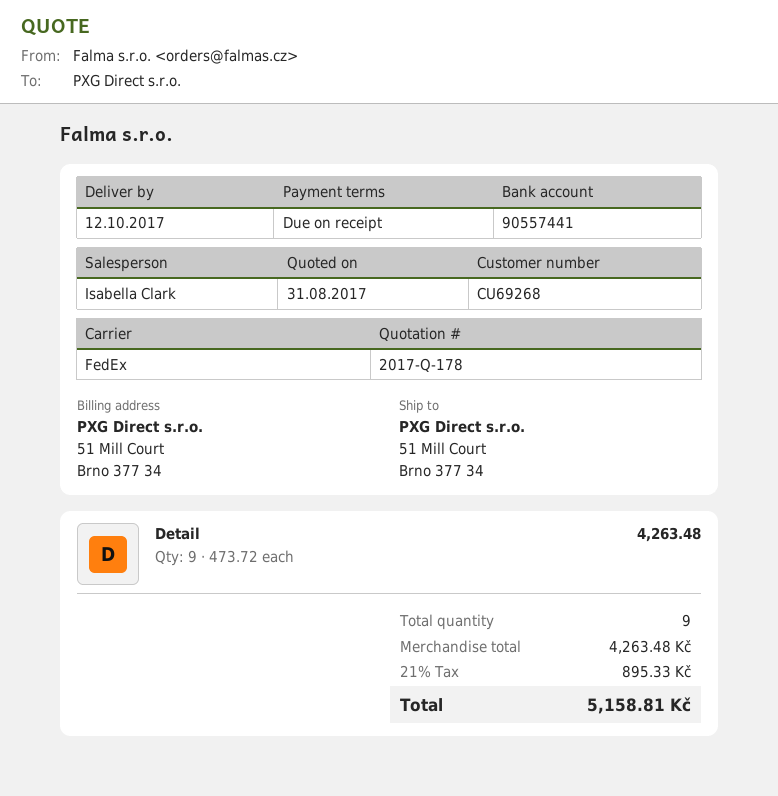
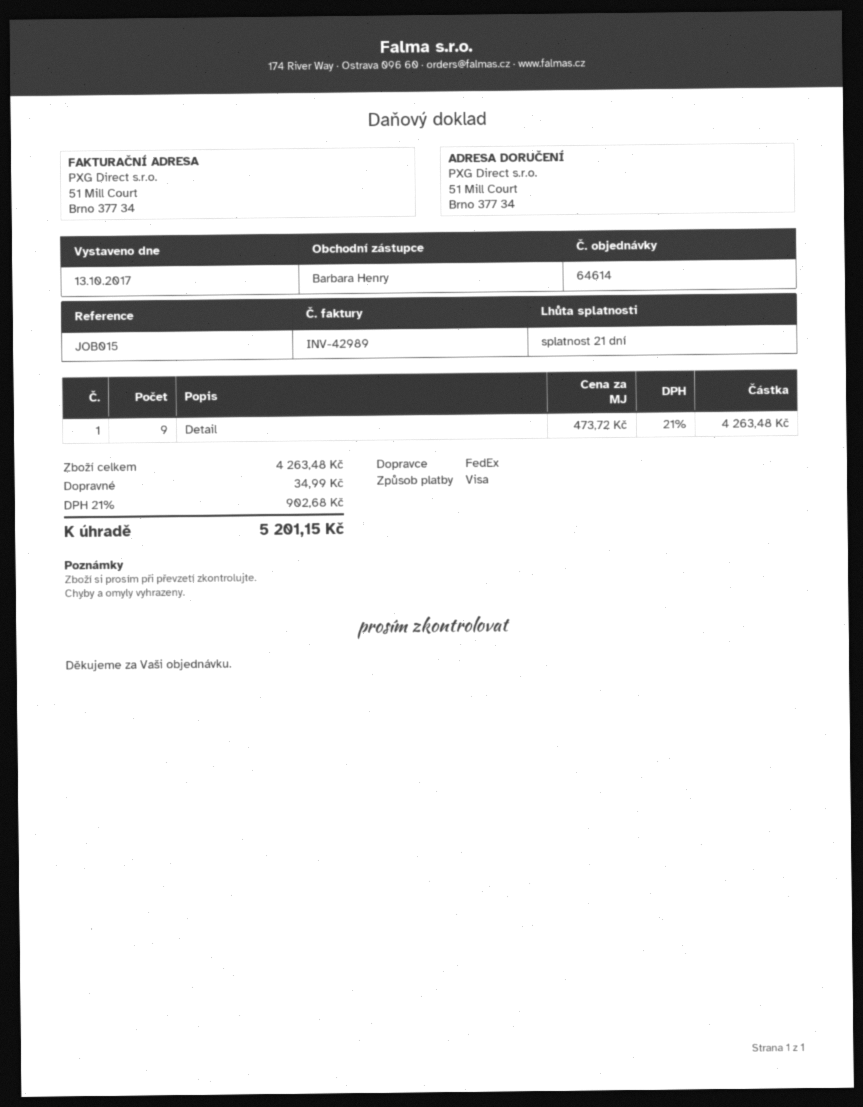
payment terms: on receipt -> 21 days
sales rep: Isabella Clark -> Barbara Henry
shipping: none -> 34.99
tax: 21% = 895.33 -> 21% = 902.68
total: 5158.81 -> 5201.15

